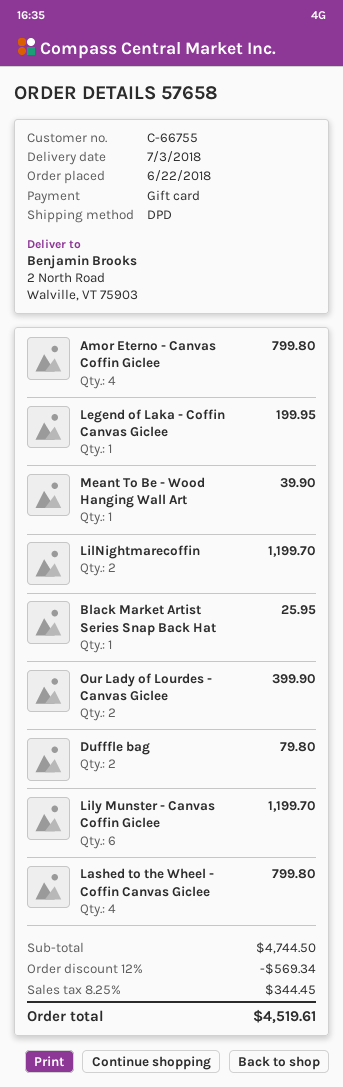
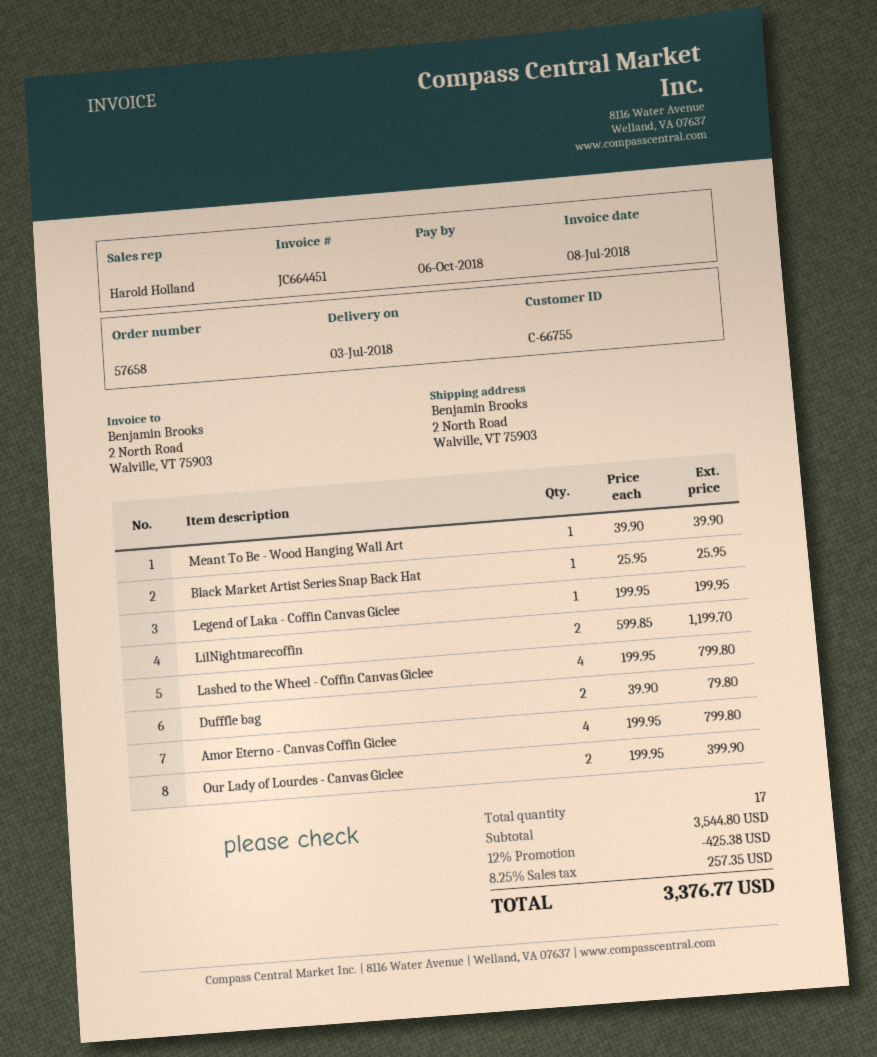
Lily Munster - Canvas Coffin Giclee: 6 for 1199.70 -> none
subtotal: 4744.50 -> 3544.80
discount: 12% = 569.34 -> 12% = 425.38
tax: 8.25% = 344.45 -> 8.25% = 257.35
total: 4519.61 -> 3376.77

